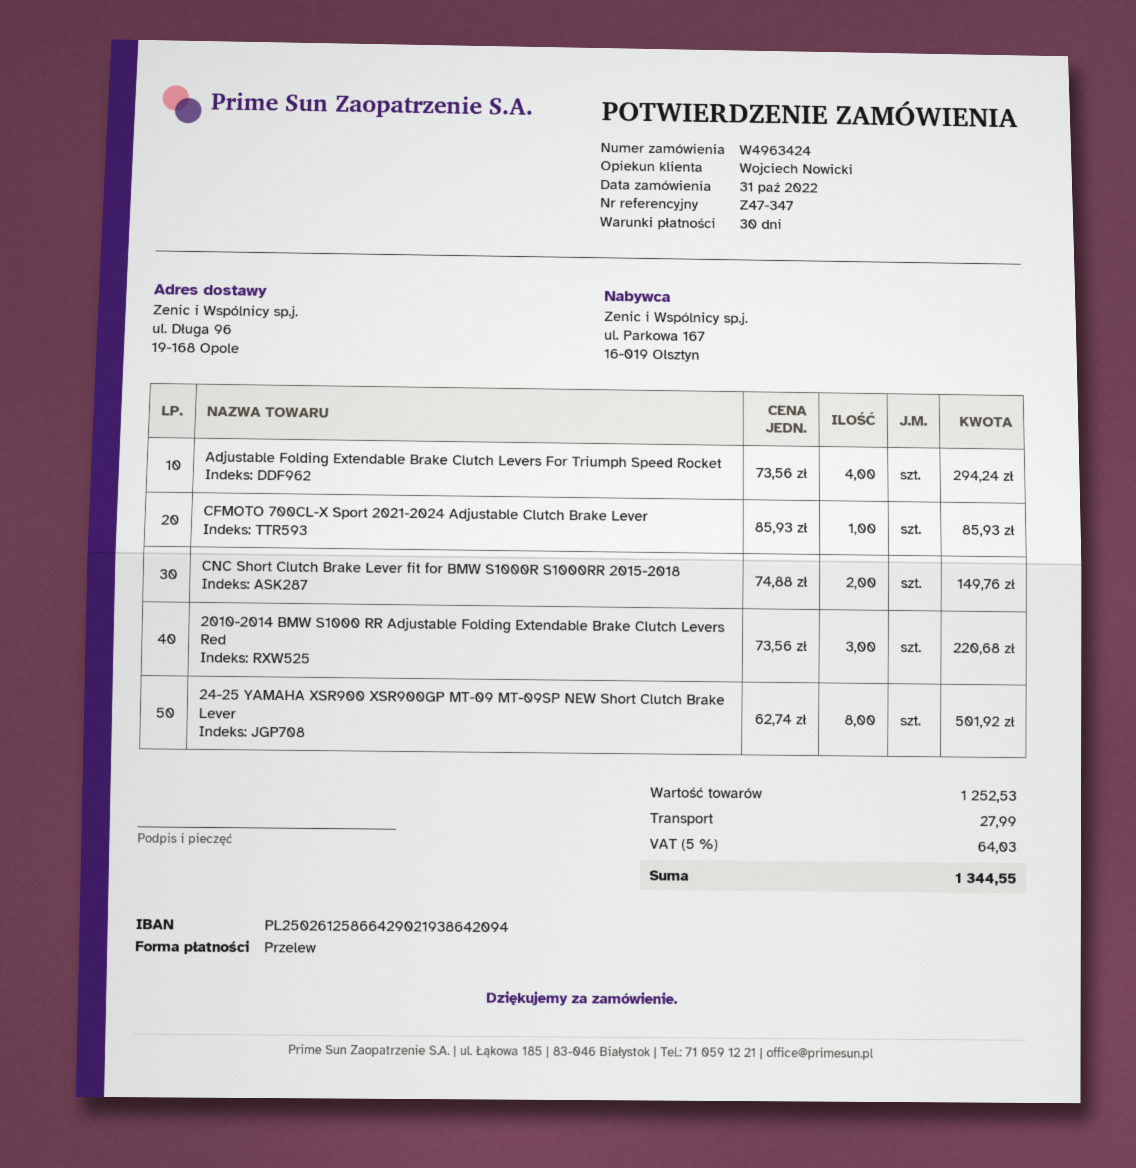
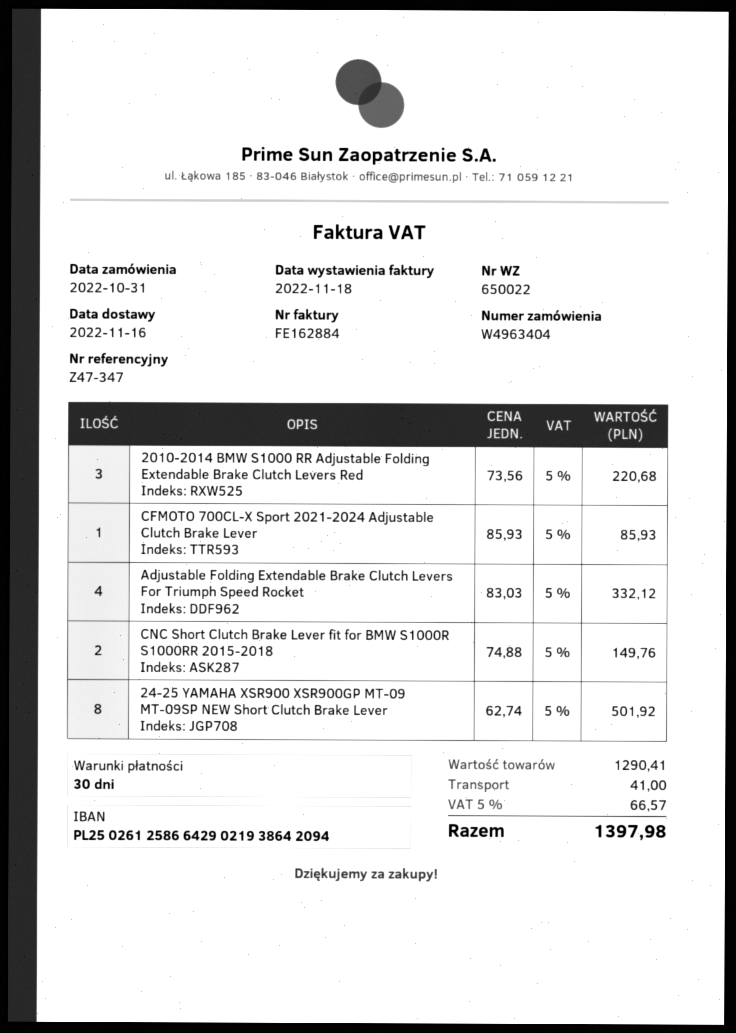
order number: W4963424 -> W4963404
Adjustable Folding Extendable Brake Clutch Levers For Triumph Speed Rocket: 4 x 73.56 = 294.24 -> 4 x 83.03 = 332.12
subtotal: 1252.53 -> 1290.41
shipping: 27.99 -> 41.00
tax: 5% = 64.03 -> 5% = 66.57
total: 1344.55 -> 1397.98

